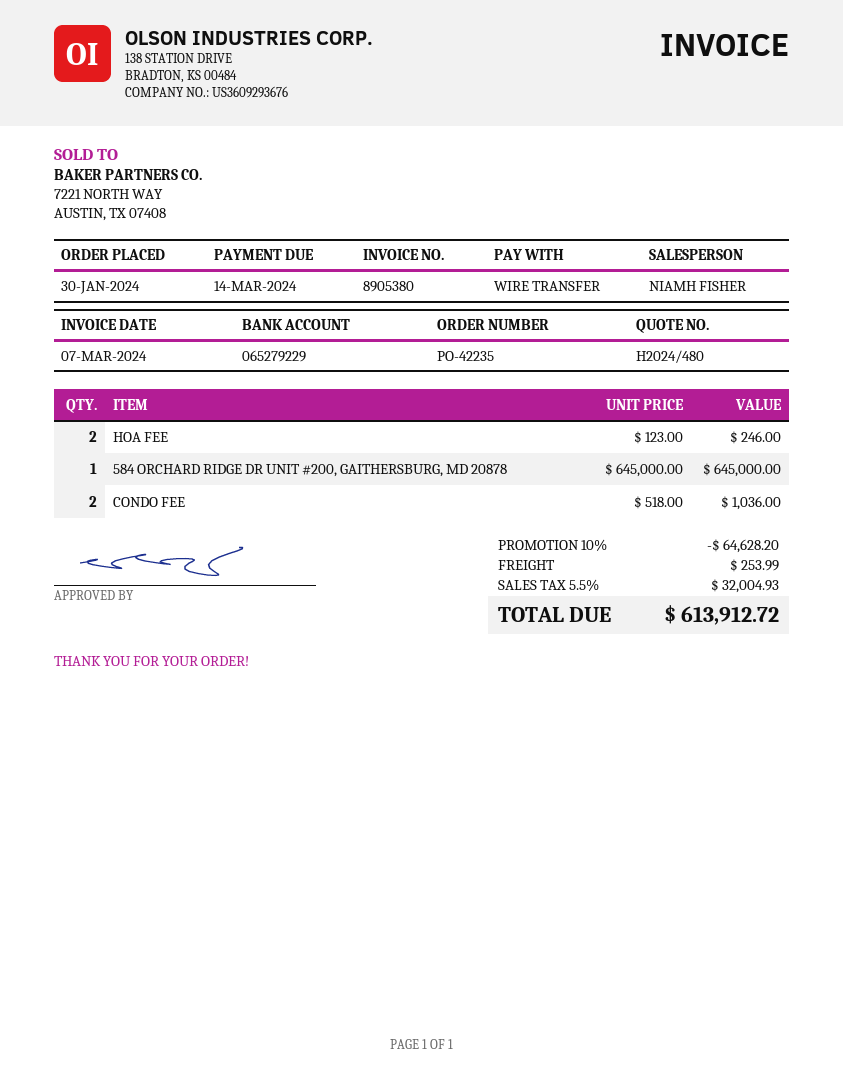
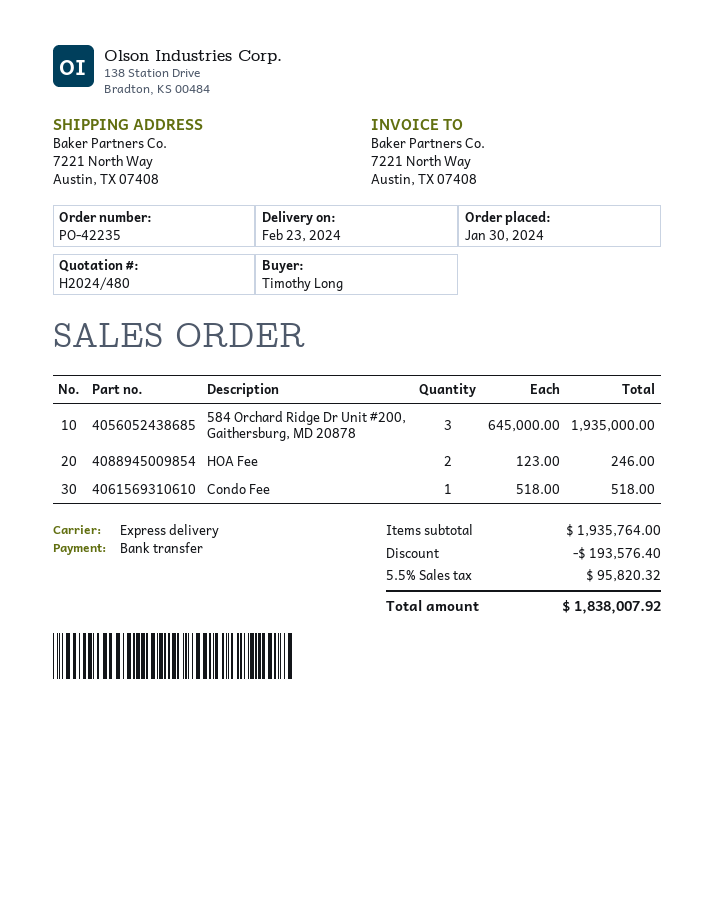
584 ORCHARD RIDGE DR UNIT #200, GAITHERSBURG, MD 20878: 1 x 645000.00 = 645000.00 -> 3 x 645000.00 = 1935000.00
CONDO FEE: 2 x 518.00 = 1036.00 -> 1 x 518.00 = 518.00
discount: 64628.20 -> 193576.40
shipping: 253.99 -> none
tax: 5.5% = 32004.93 -> 5.5% = 95820.32
total: 613912.72 -> 1838007.92

